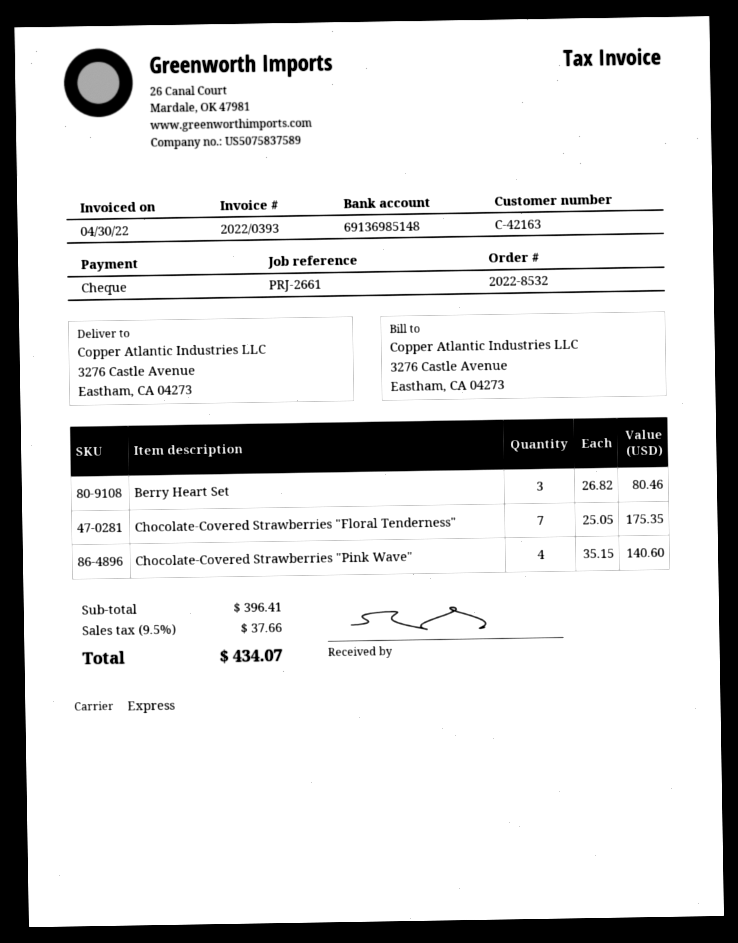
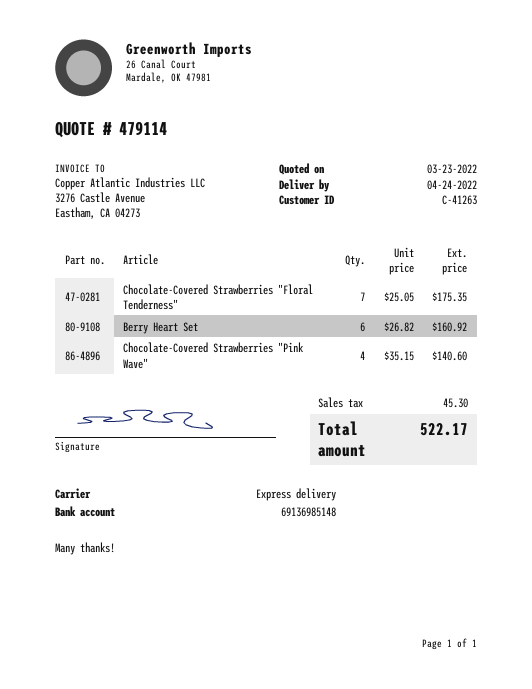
customer number: C-42163 -> C-41263
Berry Heart Set: 3 x 26.82 = 80.46 -> 6 x 26.82 = 160.92
tax: 37.66 -> 45.30
total: 434.07 -> 522.17

